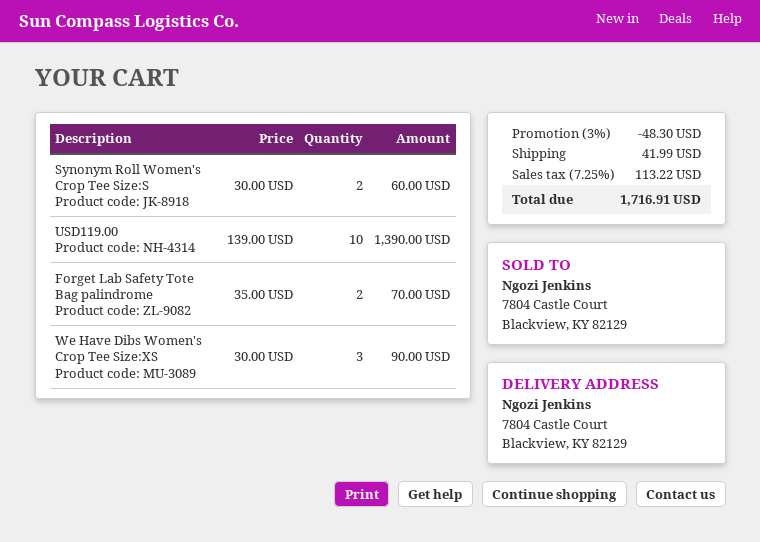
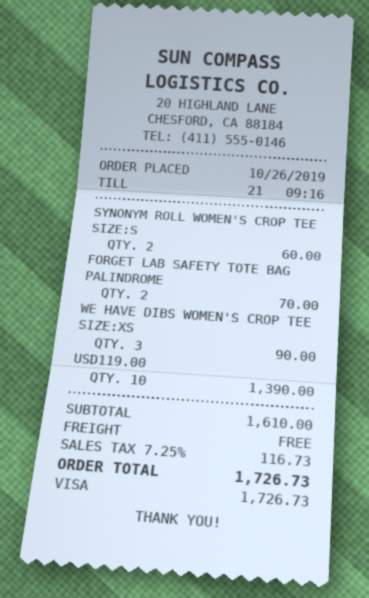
discount: 3% = 48.30 -> none
shipping: 41.99 -> 0.00
tax: 7.25% = 113.22 -> 7.25% = 116.73
total: 1716.91 -> 1726.73

